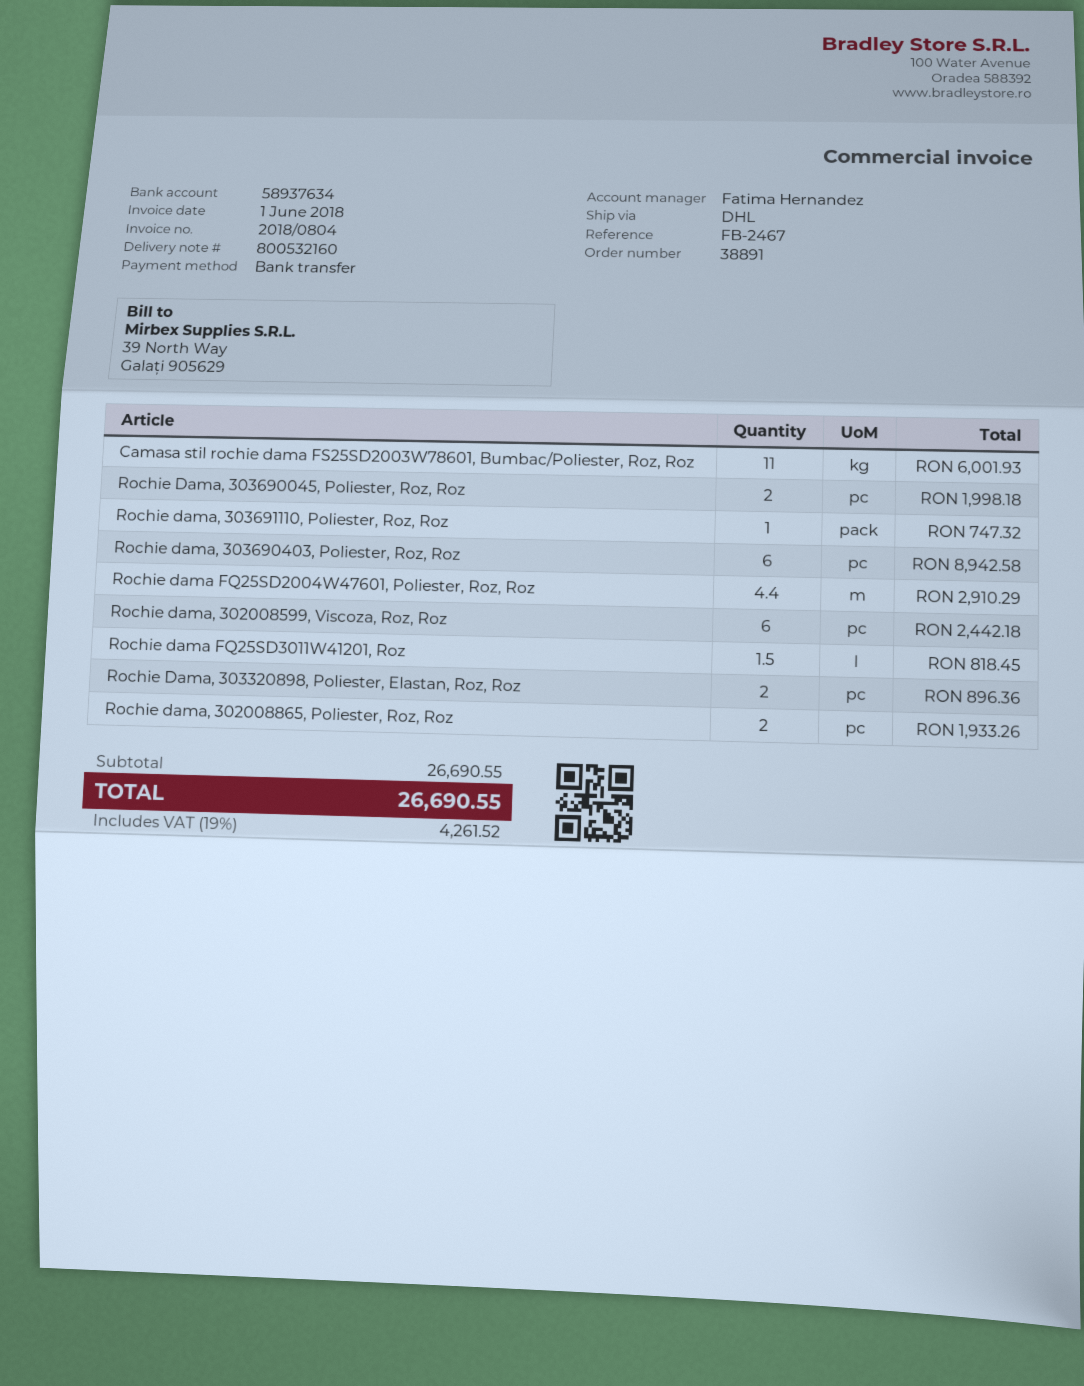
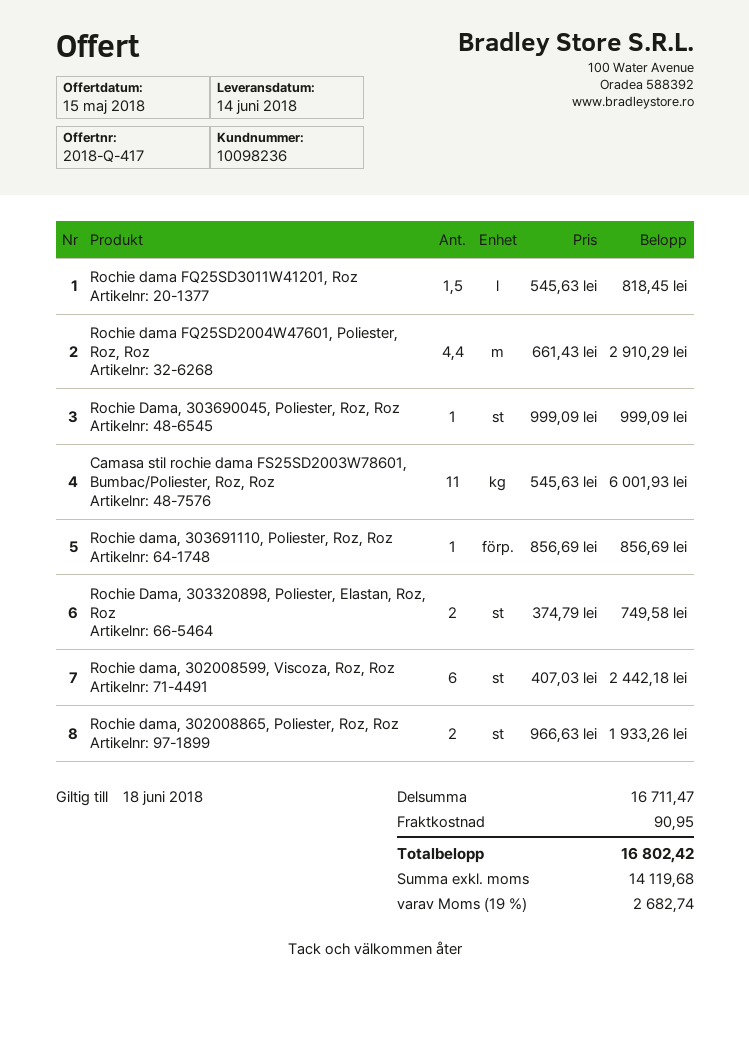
Rochie Dama, 303690045, Poliester, Roz, Roz: 2 for 1998.18 -> 1 for 999.09
Rochie dama, 303691110, Poliester, Roz, Roz: 1 for 747.32 -> 1 for 856.69
Rochie dama, 303690403, Poliester, Roz, Roz: 6 for 8942.58 -> none
Rochie Dama, 303320898, Poliester, Elastan, Roz, Roz: 2 for 896.36 -> 2 for 749.58
subtotal: 26690.55 -> 16711.47
shipping: none -> 90.95
tax: 19% = 4261.52 -> 19% = 2682.74
total: 26690.55 -> 16802.42

